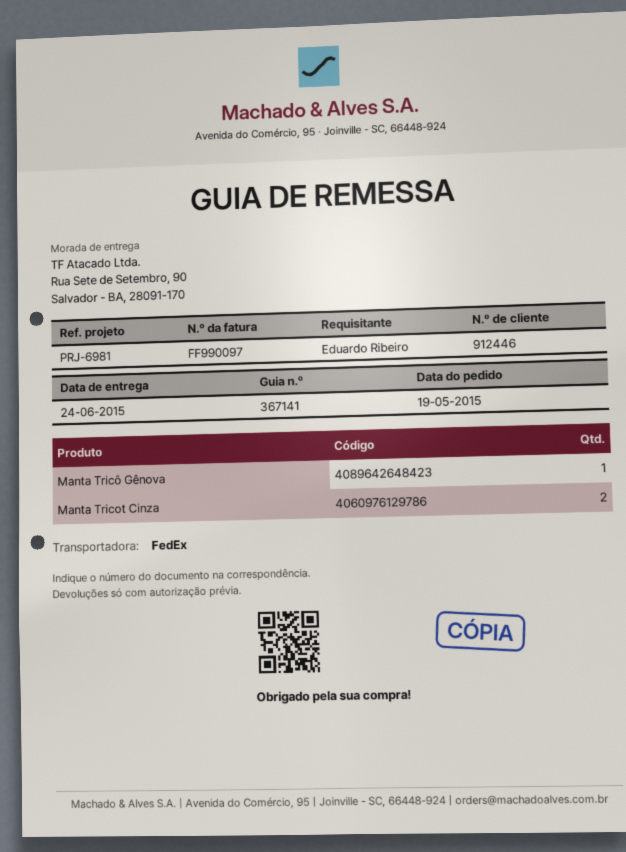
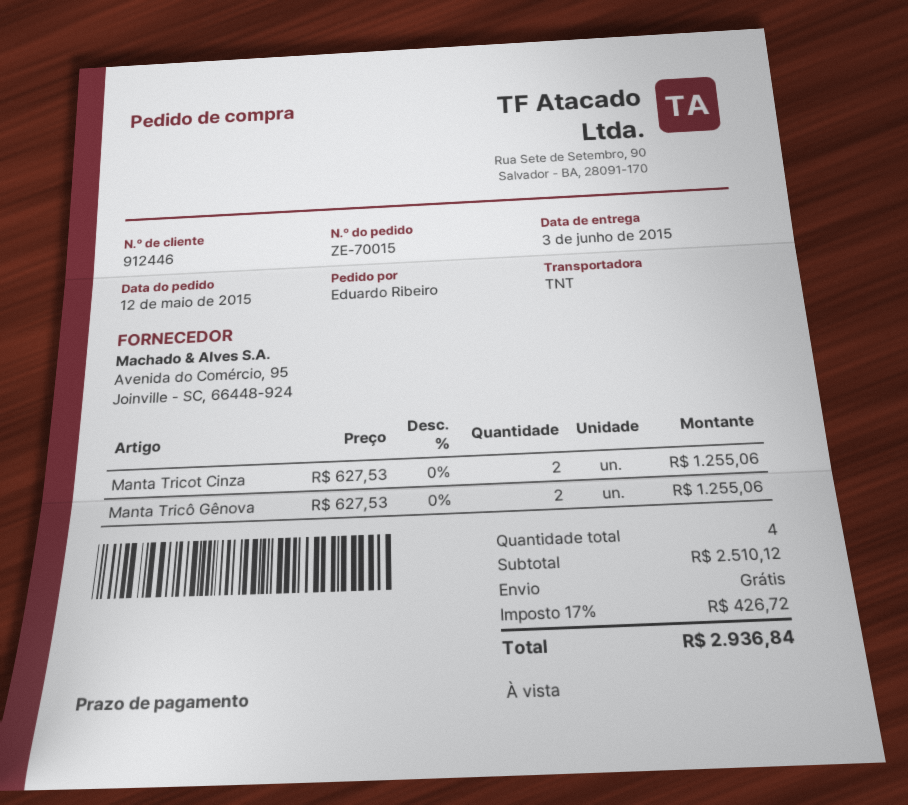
order date: 2015-05-19 -> 2015-05-12
delivery date: 2015-06-24 -> 2015-06-03
shipping method: FedEx -> TNT
Manta Tricô Gênova: 1 -> 2

